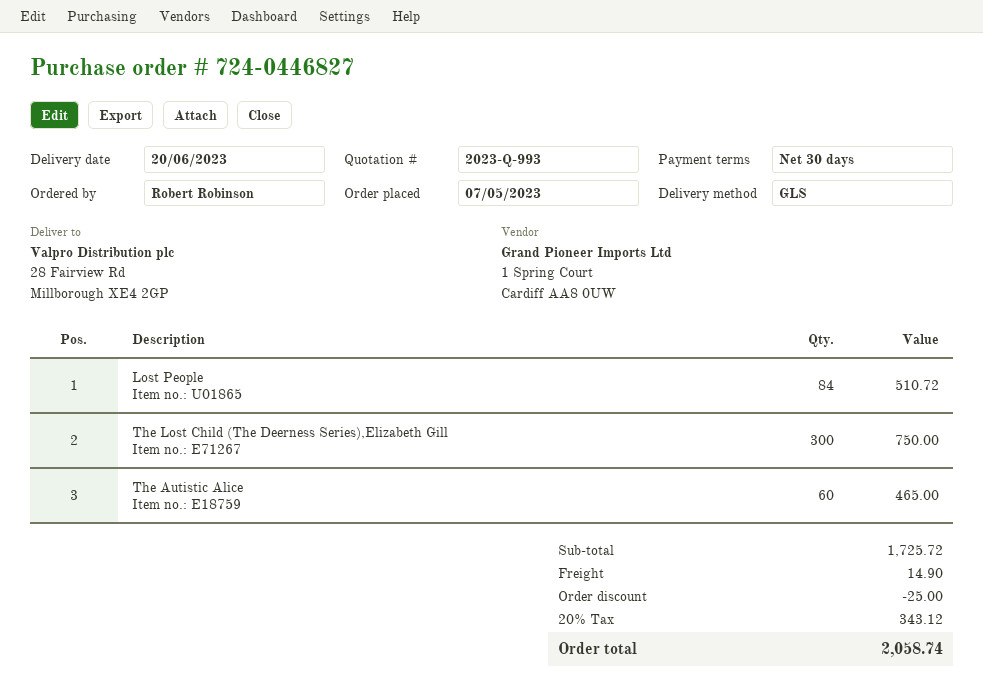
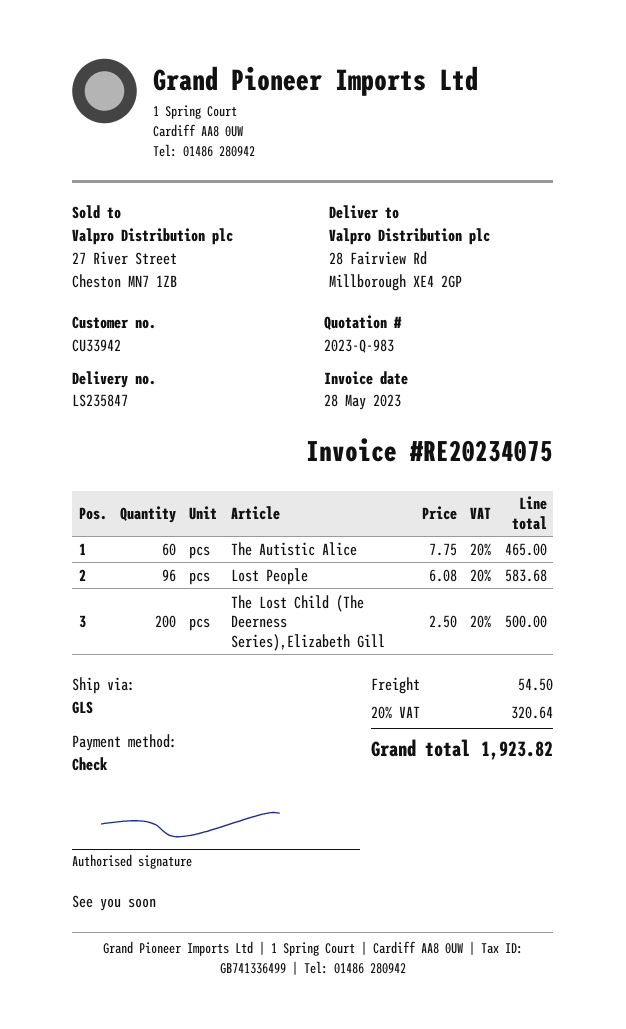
quote number: 2023-Q-993 -> 2023-Q-983
Lost People: 84 for 510.72 -> 96 for 583.68
The Lost Child (The Deerness Series),Elizabeth Gill: 300 for 750.00 -> 200 for 500.00
discount: 25.00 -> none
shipping: 14.90 -> 54.50
tax: 20% = 343.12 -> 20% = 320.64
total: 2058.74 -> 1923.82

